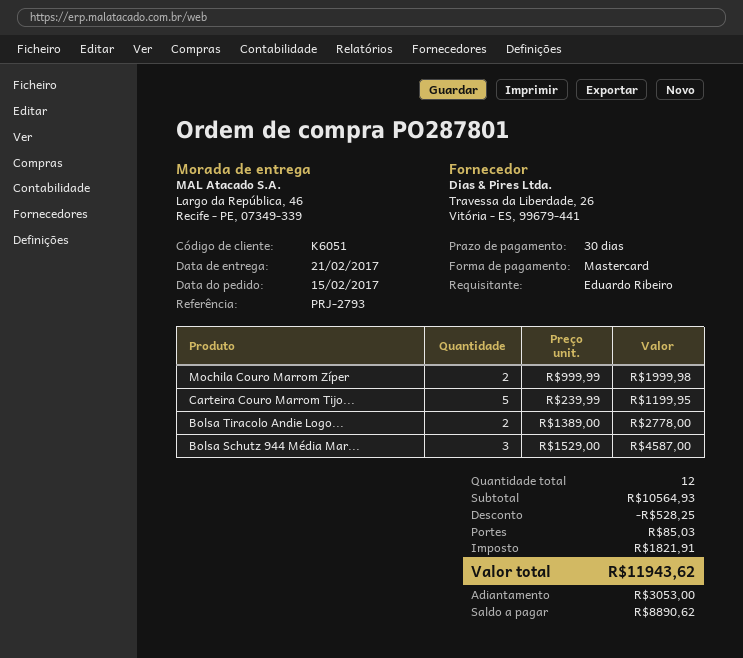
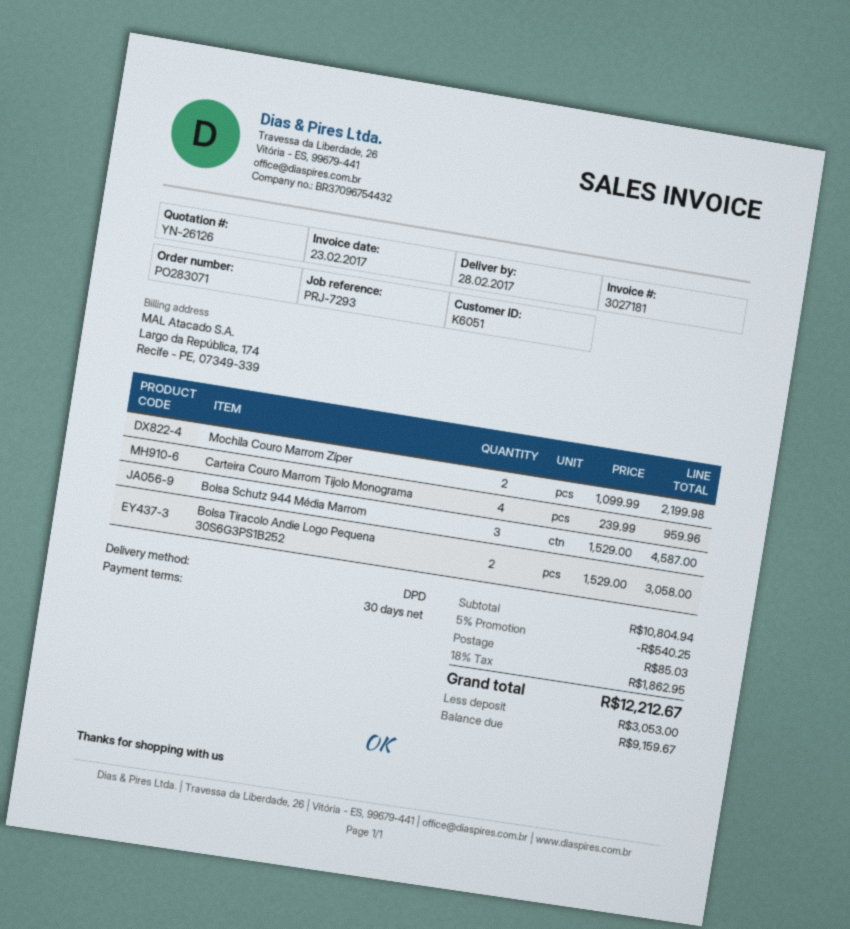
order number: PO287801 -> PO283071
delivery date: 2017-02-21 -> 2017-02-28
reference: PRJ-2793 -> PRJ-7293
Mochila Couro Marrom Zíper: 2 x 999.99 = 1999.98 -> 2 x 1099.99 = 2199.98
Carteira Couro Marrom Tijo...: 5 x 239.99 = 1199.95 -> 4 x 239.99 = 959.96
Bolsa Tiracolo Andie Logo...: 2 x 1389.00 = 2778.00 -> 2 x 1529.00 = 3058.00
subtotal: 10564.93 -> 10804.94
discount: 528.25 -> 540.25
tax: 1821.91 -> 1862.95
total: 11943.62 -> 12212.67
balance: 8890.62 -> 9159.67

